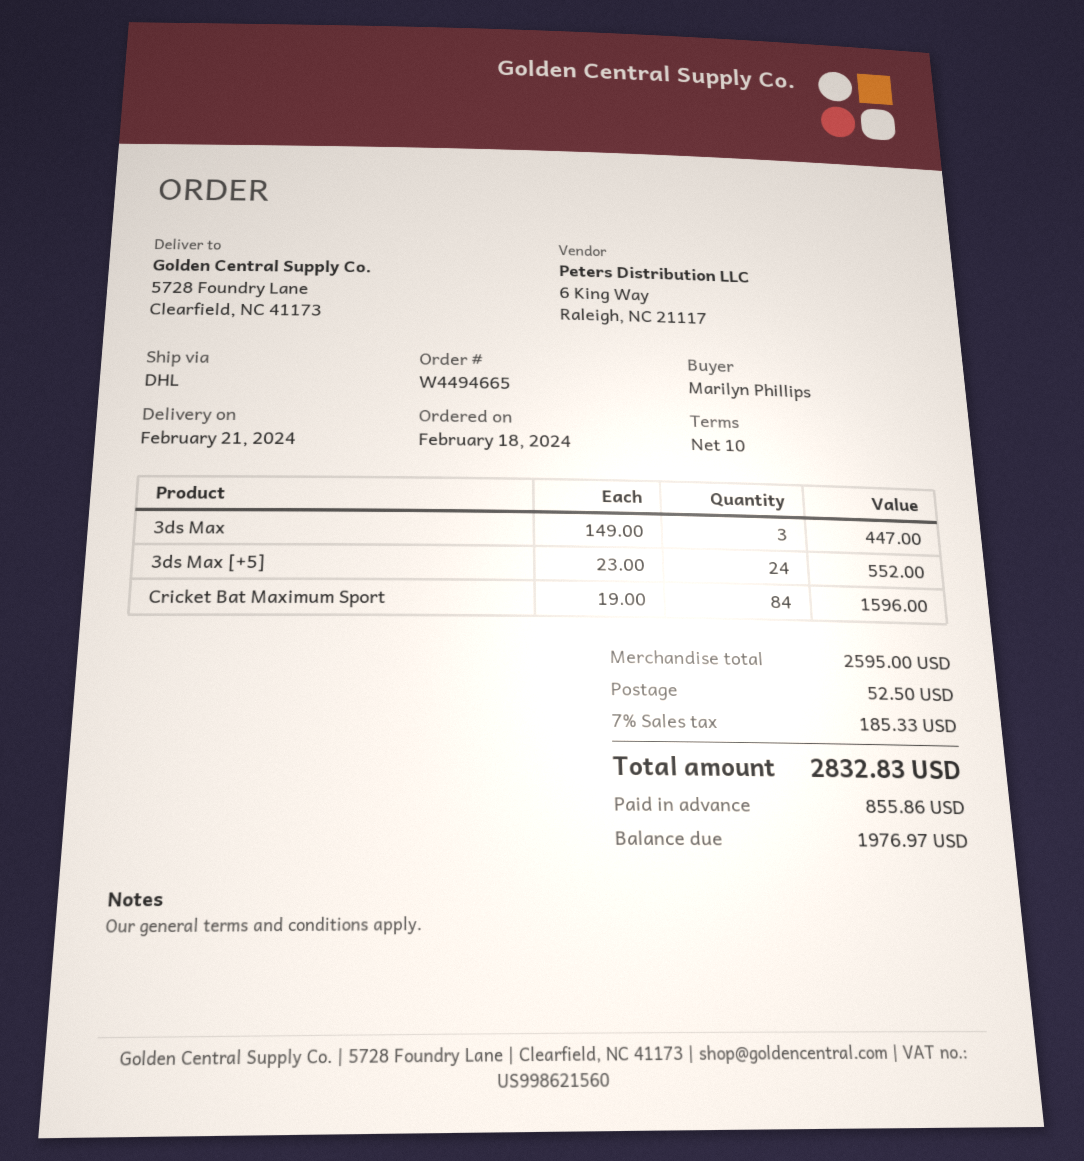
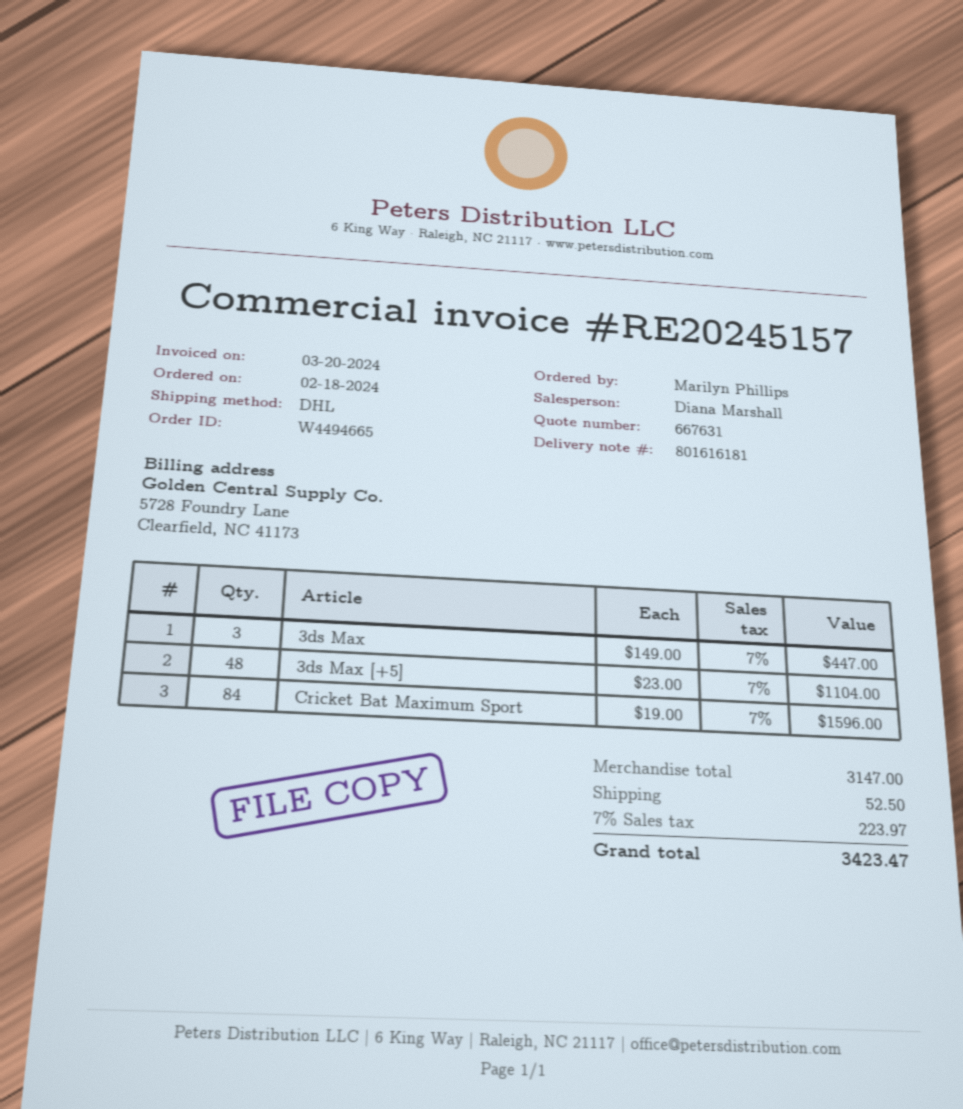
3ds Max [+5]: 24 x 23.00 = 552.00 -> 48 x 23.00 = 1104.00
subtotal: 2595.00 -> 3147.00
tax: 7% = 185.33 -> 7% = 223.97
total: 2832.83 -> 3423.47

